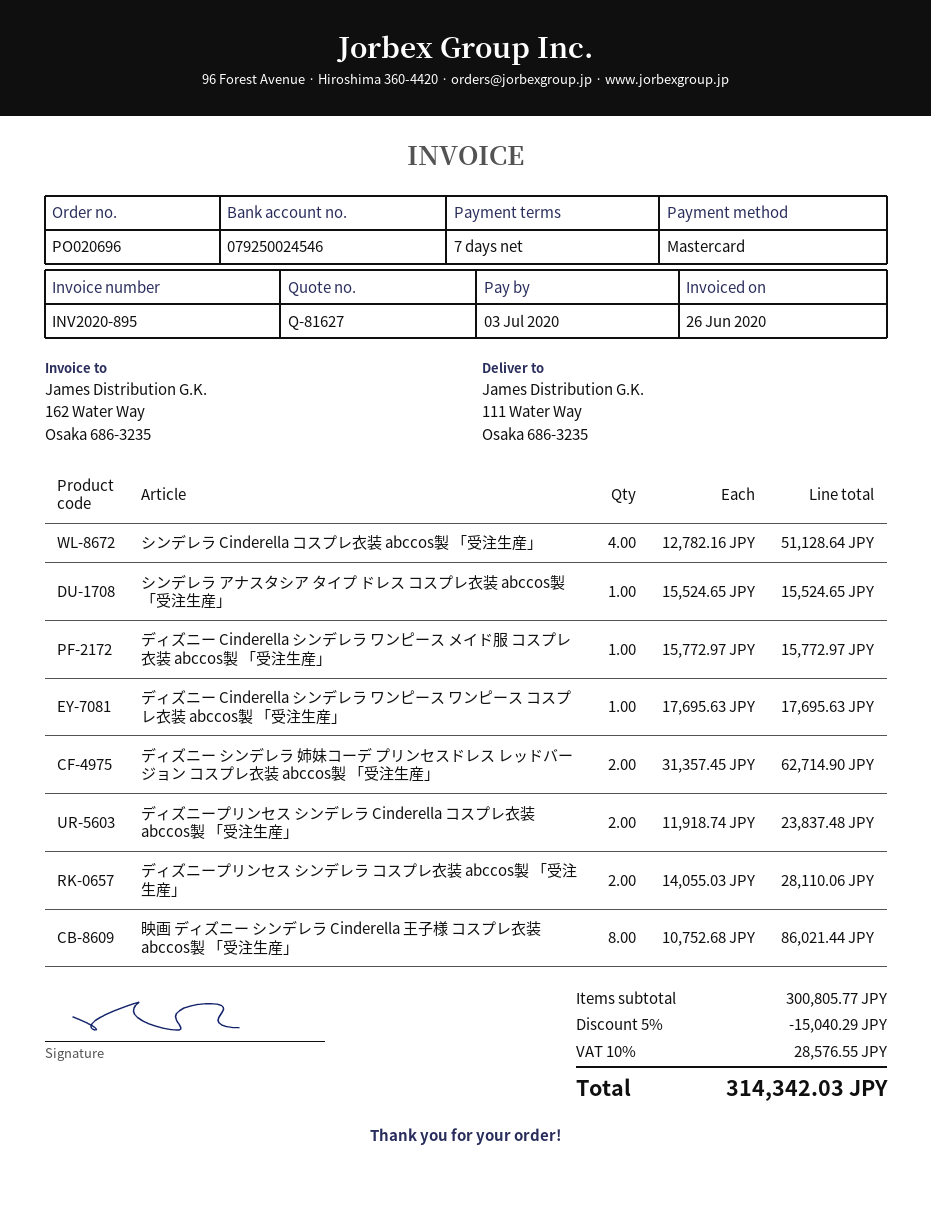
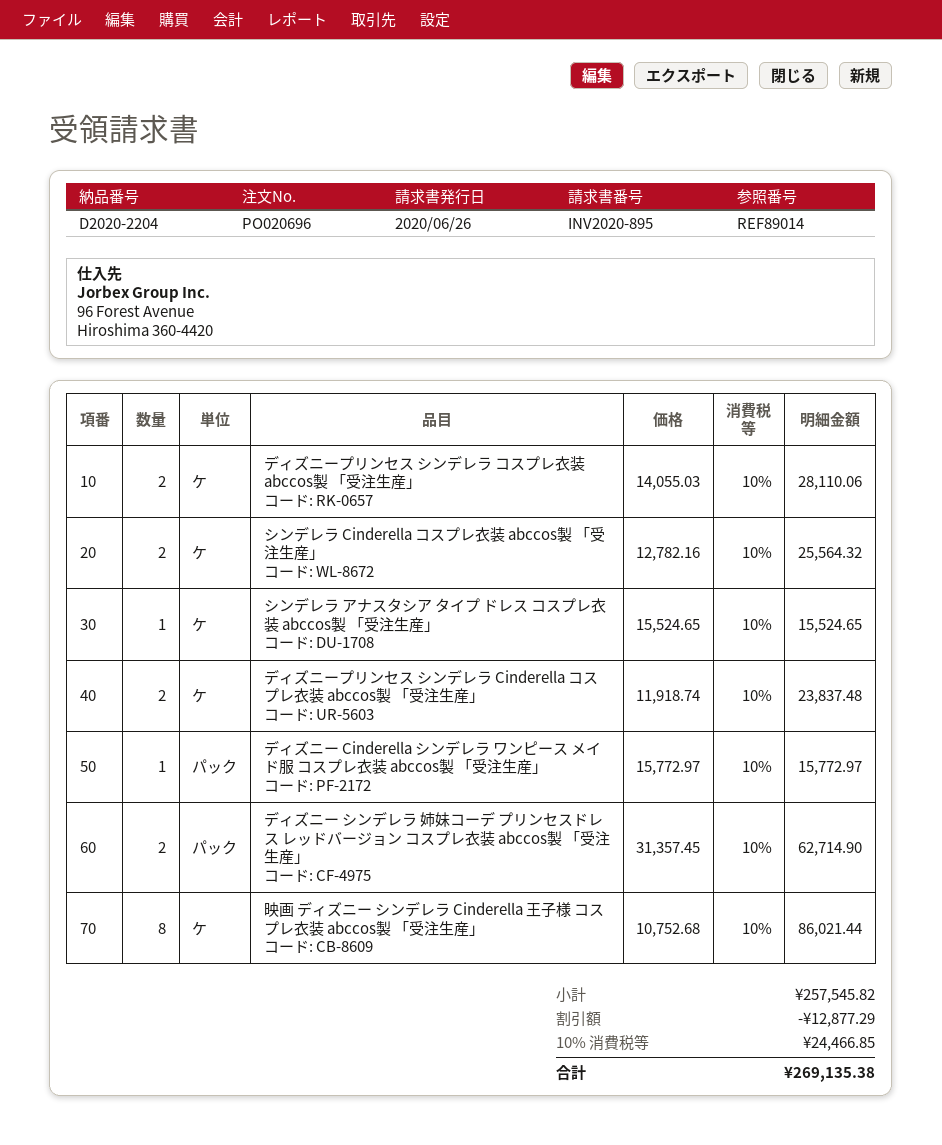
シンデレラ Cinderella コスプレ衣装 abccos製 「受注生産」: 4 x 12782.16 = 51128.64 -> 2 x 12782.16 = 25564.32
ディズニー Cinderella シンデレラ ワンピース ワンピース コスプレ衣装 abccos製 「受注生産」: 1 x 17695.63 = 17695.63 -> none
subtotal: 300805.77 -> 257545.82
discount: 15040.29 -> 12877.29
tax: 10% = 28576.55 -> 10% = 24466.85
total: 314342.03 -> 269135.38

